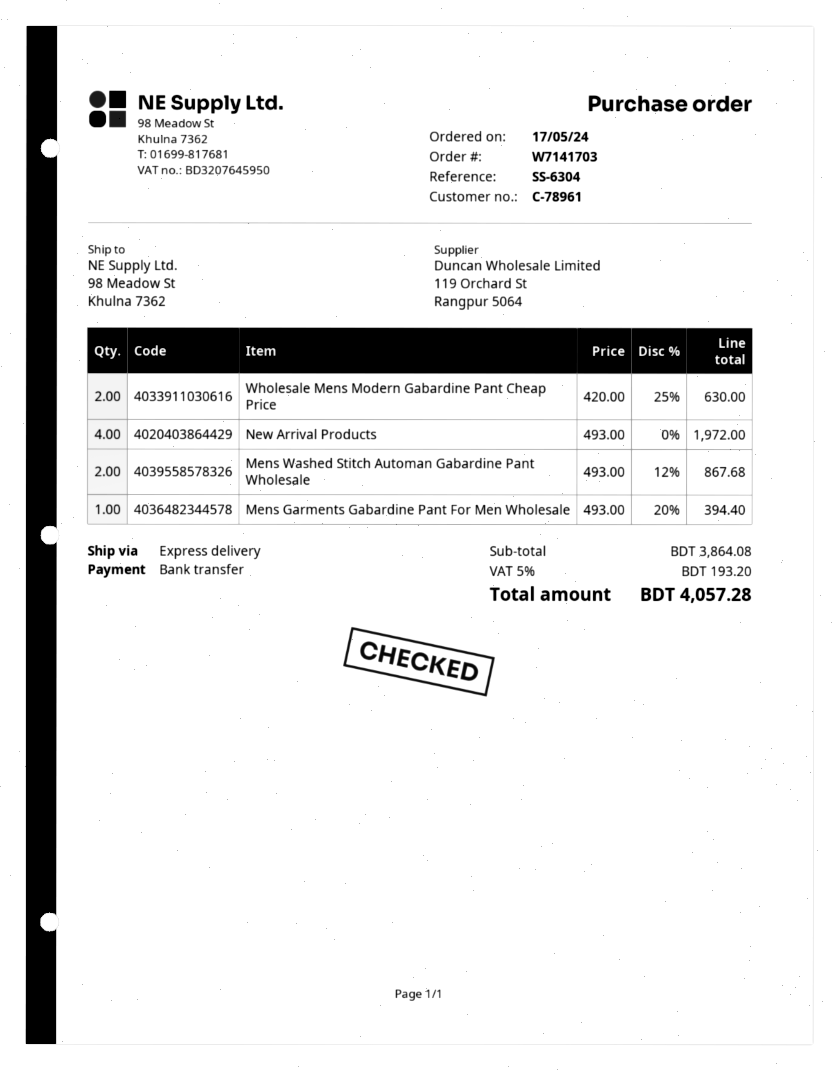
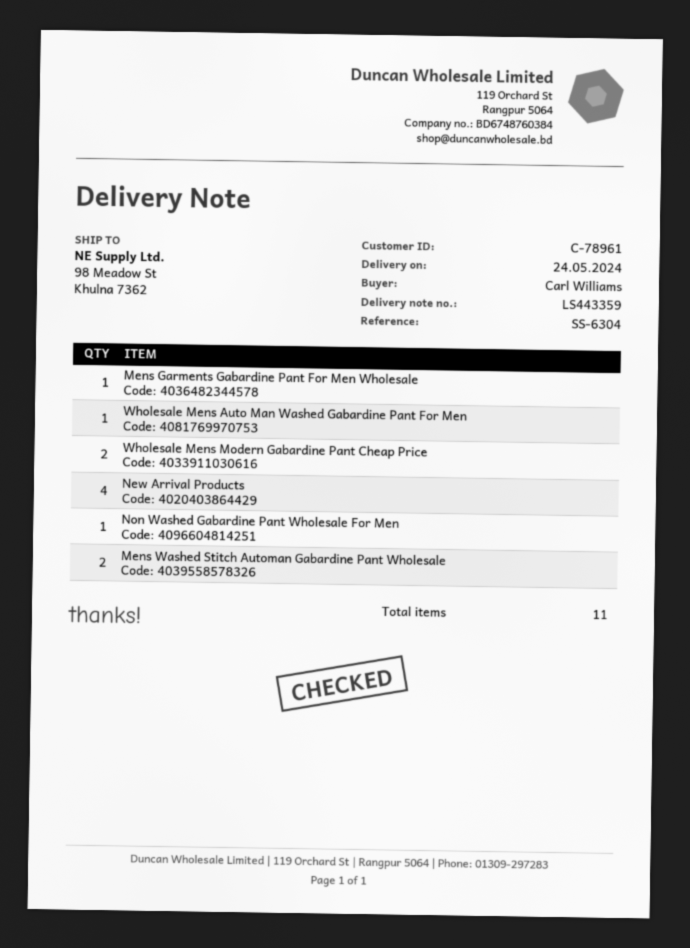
Wholesale Mens Auto Man Washed Gabardine Pant For Men: none -> 1
Non Washed Gabardine Pant Wholesale For Men: none -> 1

